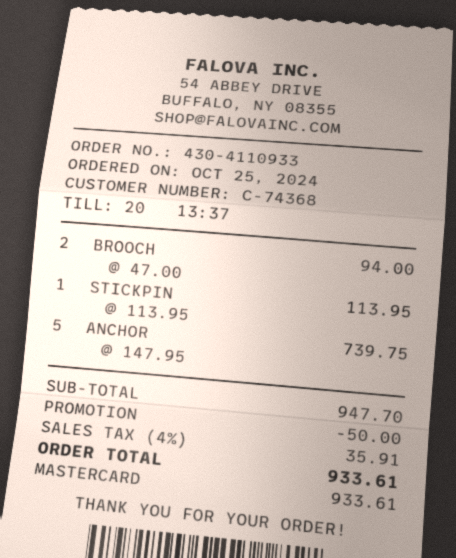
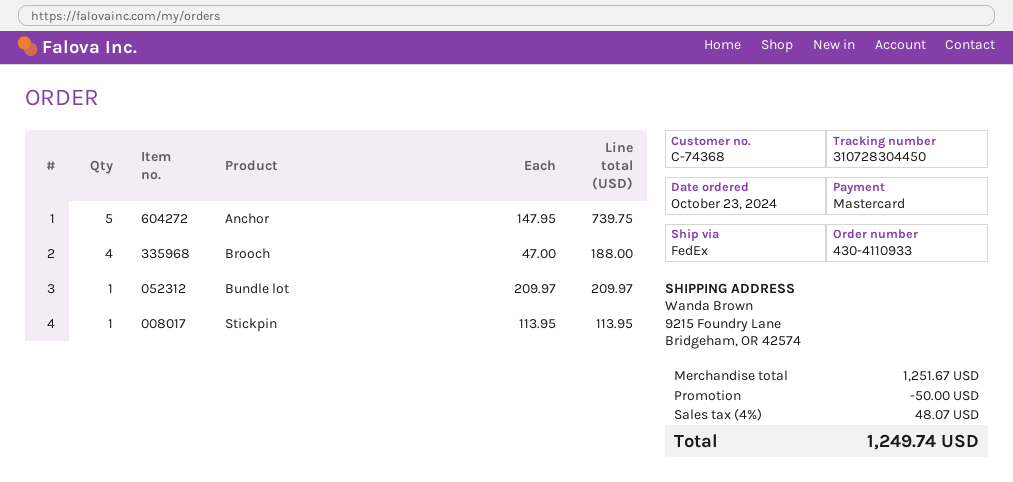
order date: 2024-10-25 -> 2024-10-23
BROOCH: 2 x 47.00 = 94.00 -> 4 x 47.00 = 188.00
Bundle lot: none -> 1 x 209.97 = 209.97
subtotal: 947.70 -> 1251.67
tax: 4% = 35.91 -> 4% = 48.07
total: 933.61 -> 1249.74

